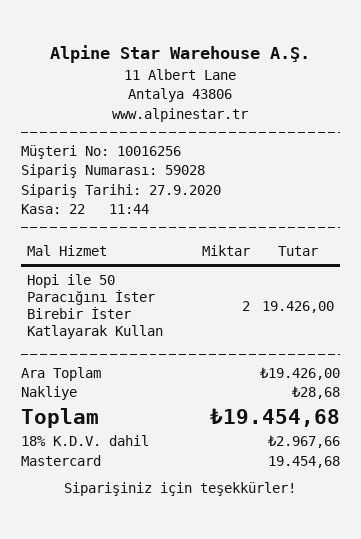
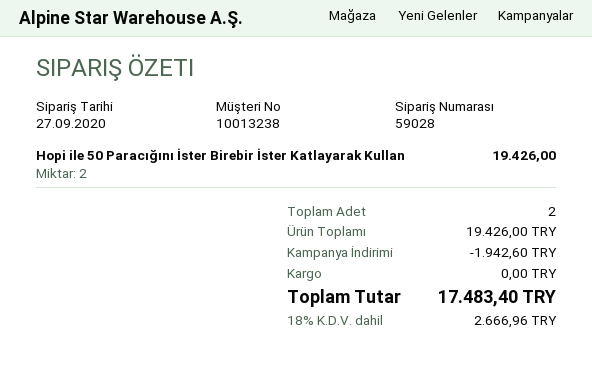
customer number: 10016256 -> 10013238
discount: none -> 1942.60
shipping: 28.68 -> 0.00
tax: 18% = 2967.66 -> 18% = 2666.96
total: 19454.68 -> 17483.40

